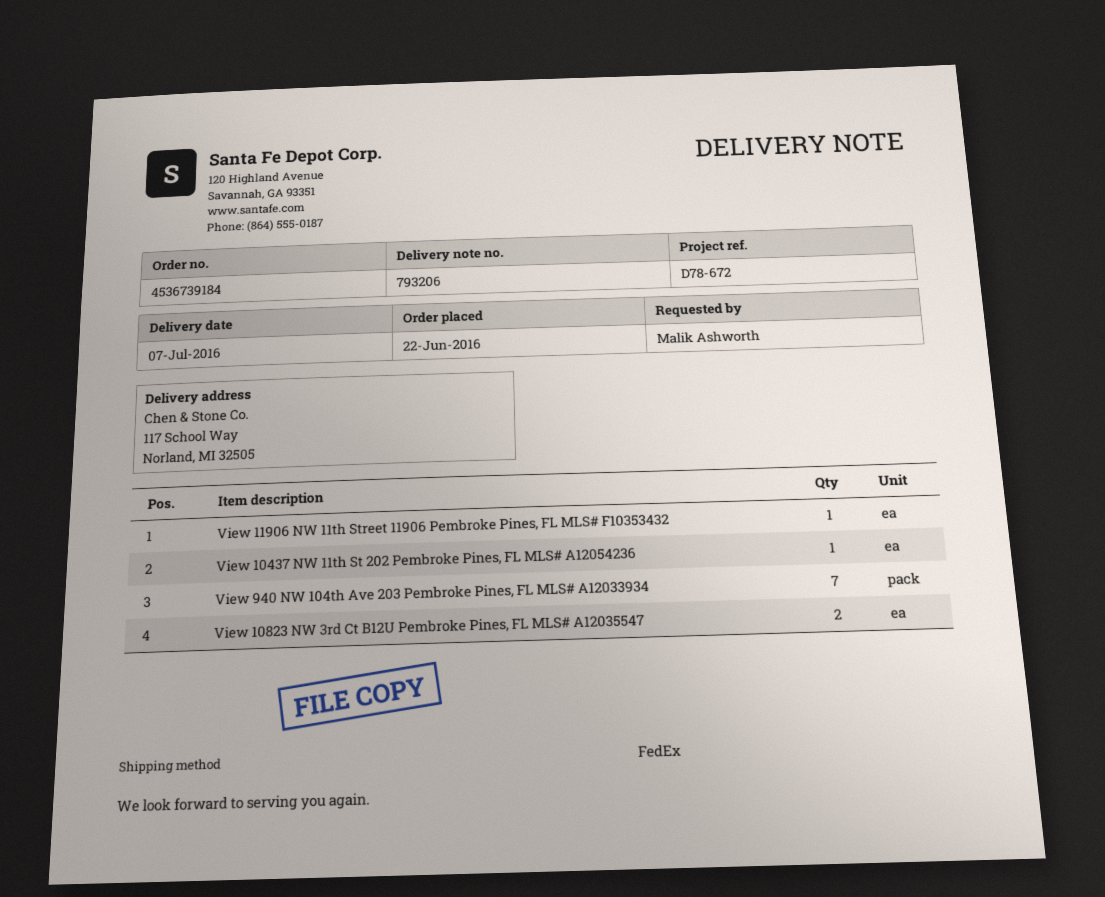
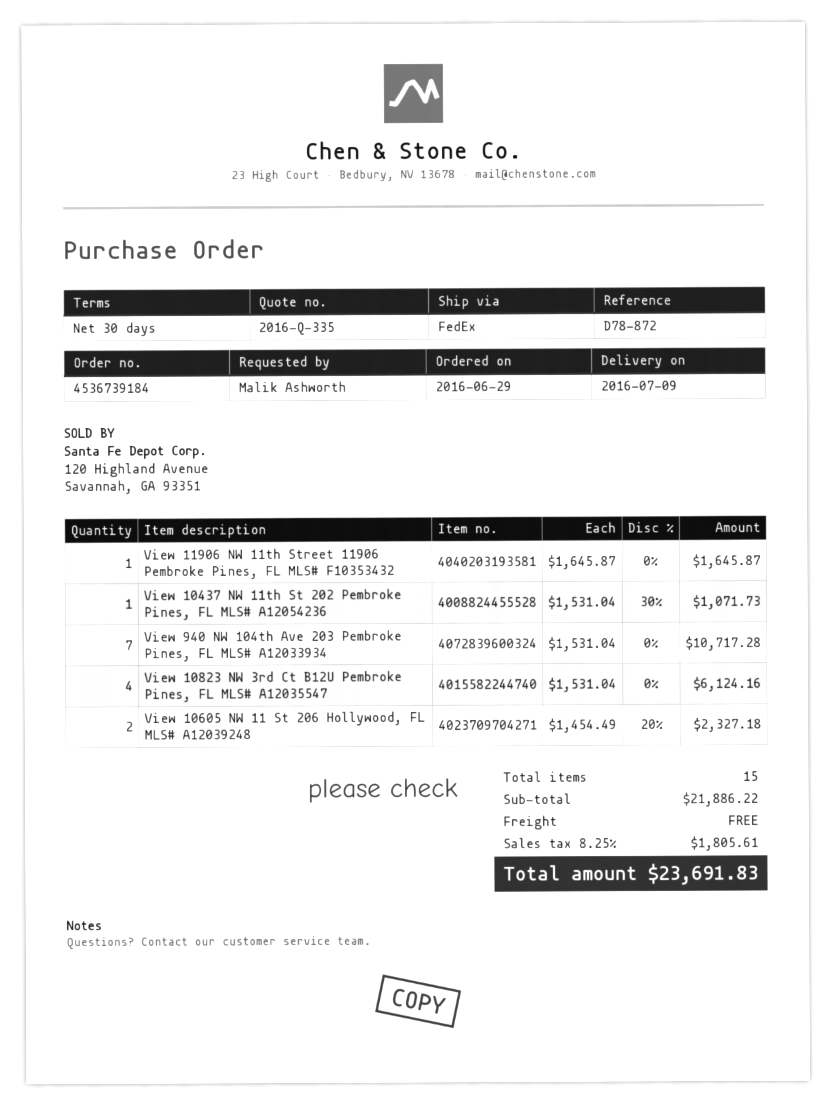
order date: 2016-06-22 -> 2016-06-29
delivery date: 2016-07-07 -> 2016-07-09
reference: D78-672 -> D78-872
View 10823 NW 3rd Ct B12U Pembroke Pines, FL MLS# A12035547: 2 -> 4
View 10605 NW 11 St 206 Hollywood, FL MLS# A12039248: none -> 2

